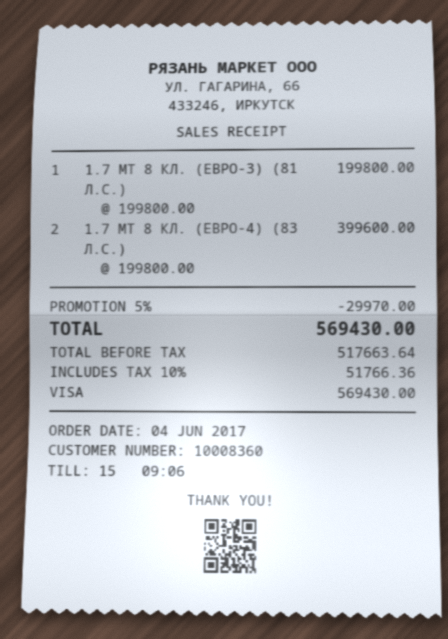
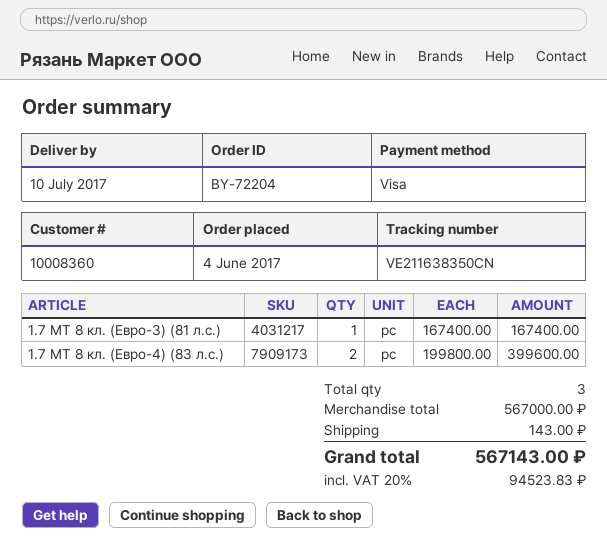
1.7 MT 8 КЛ. (ЕВРО-3) (81 Л.С.): 1 x 199800.00 = 199800.00 -> 1 x 167400.00 = 167400.00
discount: 5% = 29970.00 -> none
shipping: none -> 143.00
tax: 10% = 51766.36 -> 20% = 94523.83
total: 569430.00 -> 567143.00

